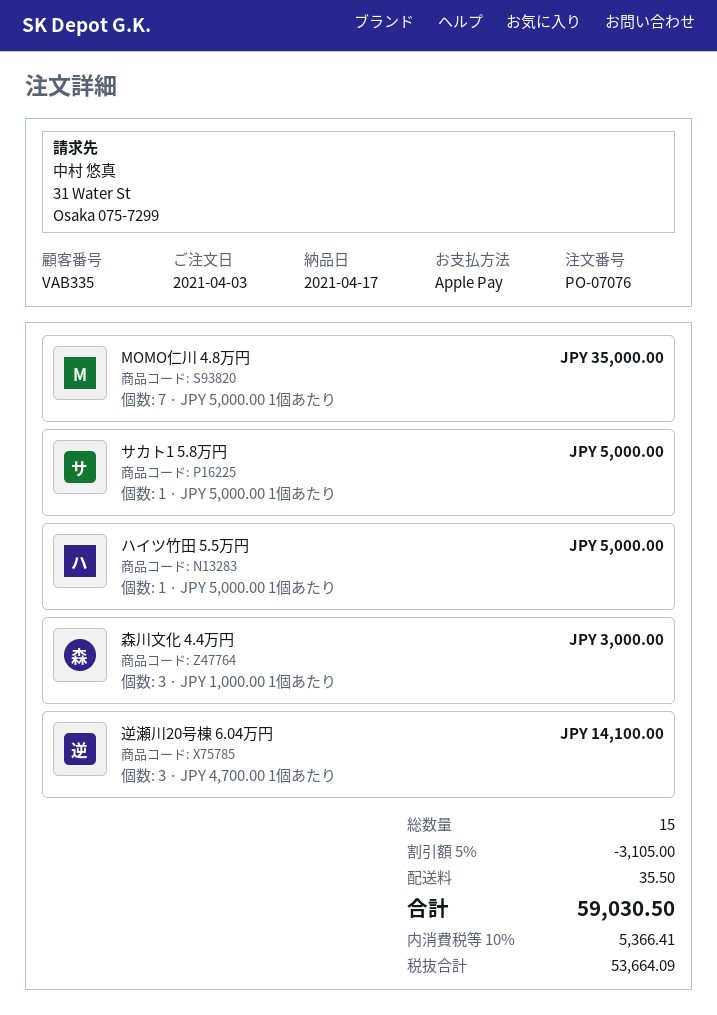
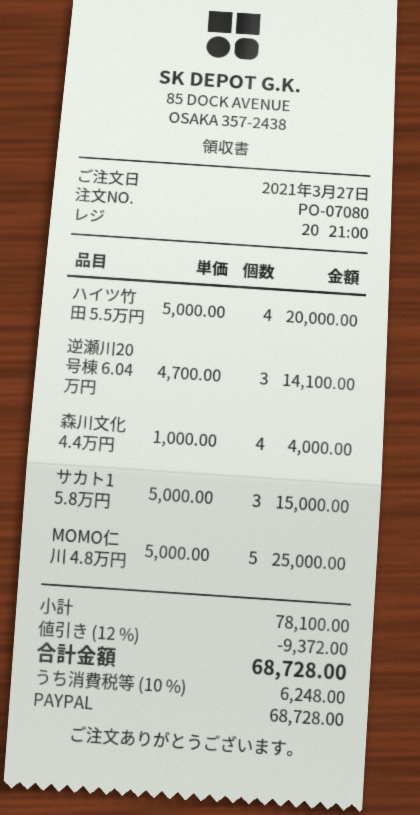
order number: PO-07076 -> PO-07080
order date: 2021-04-03 -> 2021-03-27
payment method: Apple Pay -> PayPal
MOMO仁川 4.8万円: 7 x 5000.00 = 35000.00 -> 5 x 5000.00 = 25000.00
サカト1 5.8万円: 1 x 5000.00 = 5000.00 -> 3 x 5000.00 = 15000.00
ハイツ竹田 5.5万円: 1 x 5000.00 = 5000.00 -> 4 x 5000.00 = 20000.00
森川文化 4.4万円: 3 x 1000.00 = 3000.00 -> 4 x 1000.00 = 4000.00
discount: 5% = 3105.00 -> 12% = 9372.00
shipping: 35.50 -> none
tax: 10% = 5366.41 -> 10% = 6248.00
total: 59030.50 -> 68728.00

